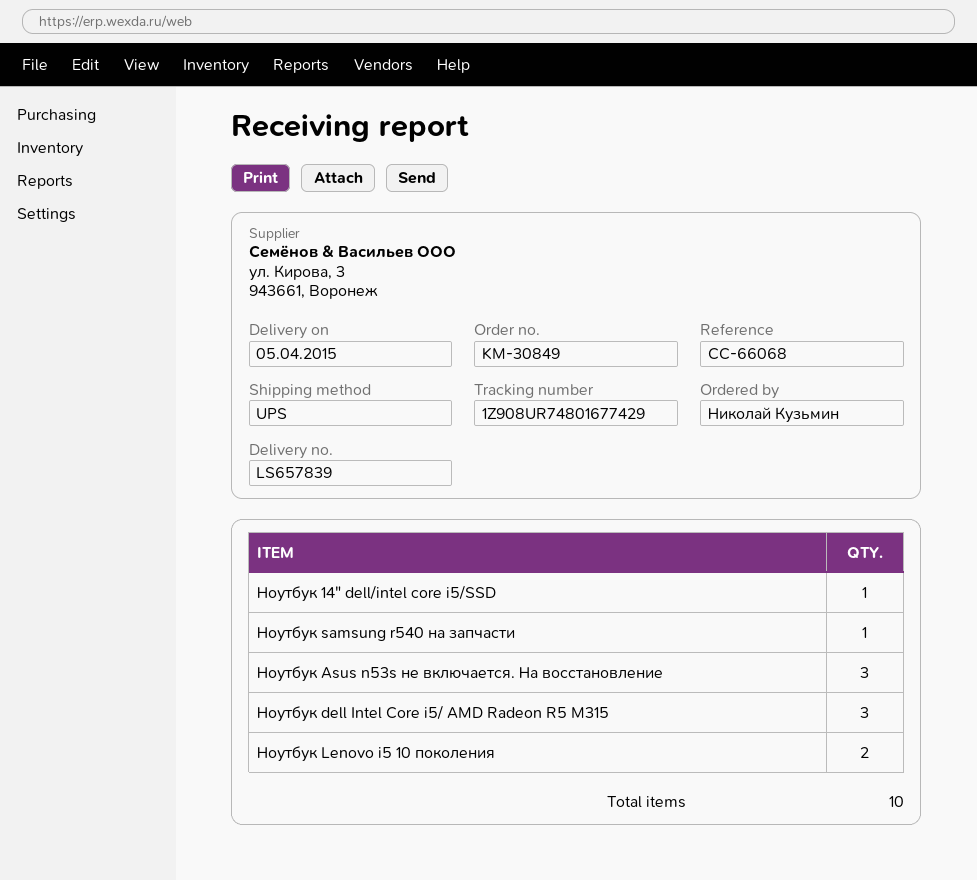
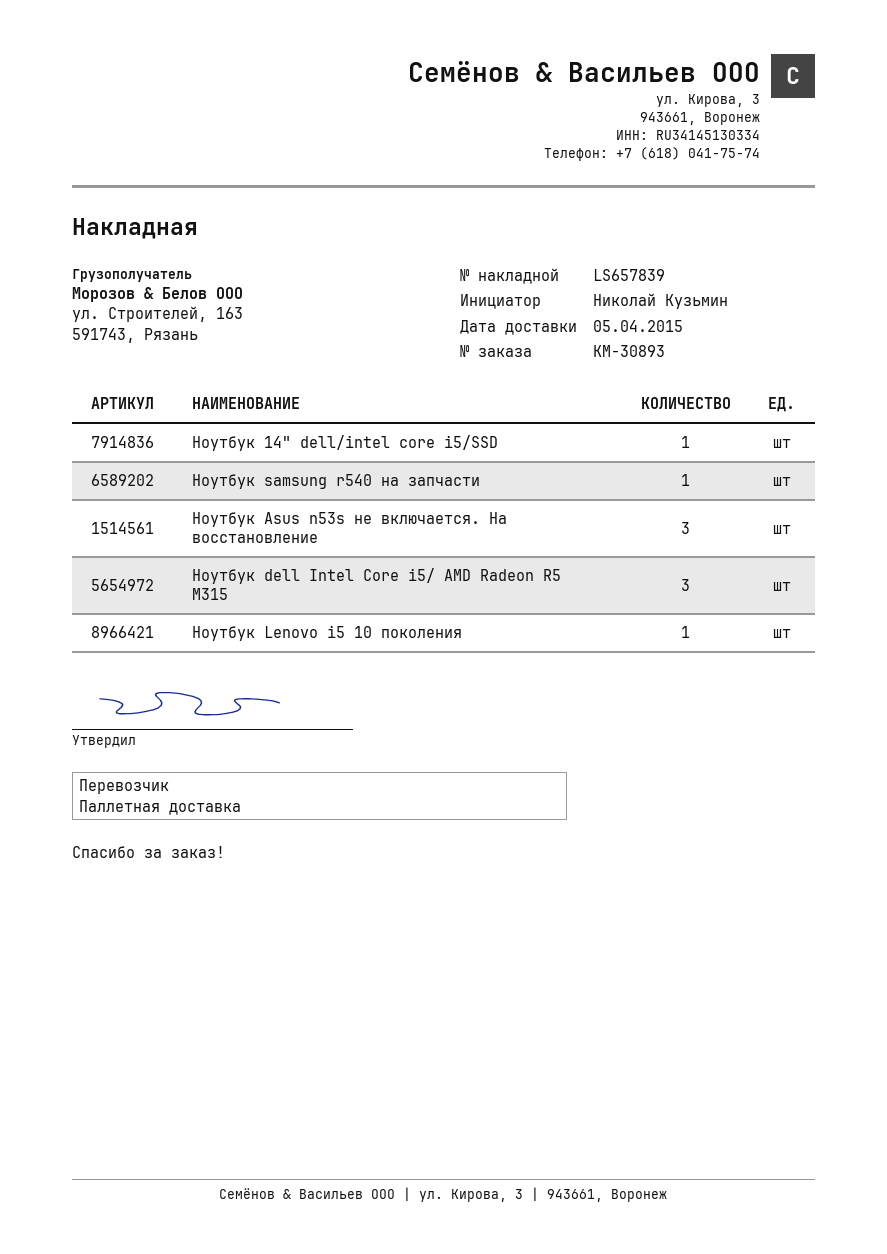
order number: KM-30849 -> KM-30893
shipping method: UPS -> pallet freight
Ноутбук Lenovo i5 10 поколения: 2 -> 1

